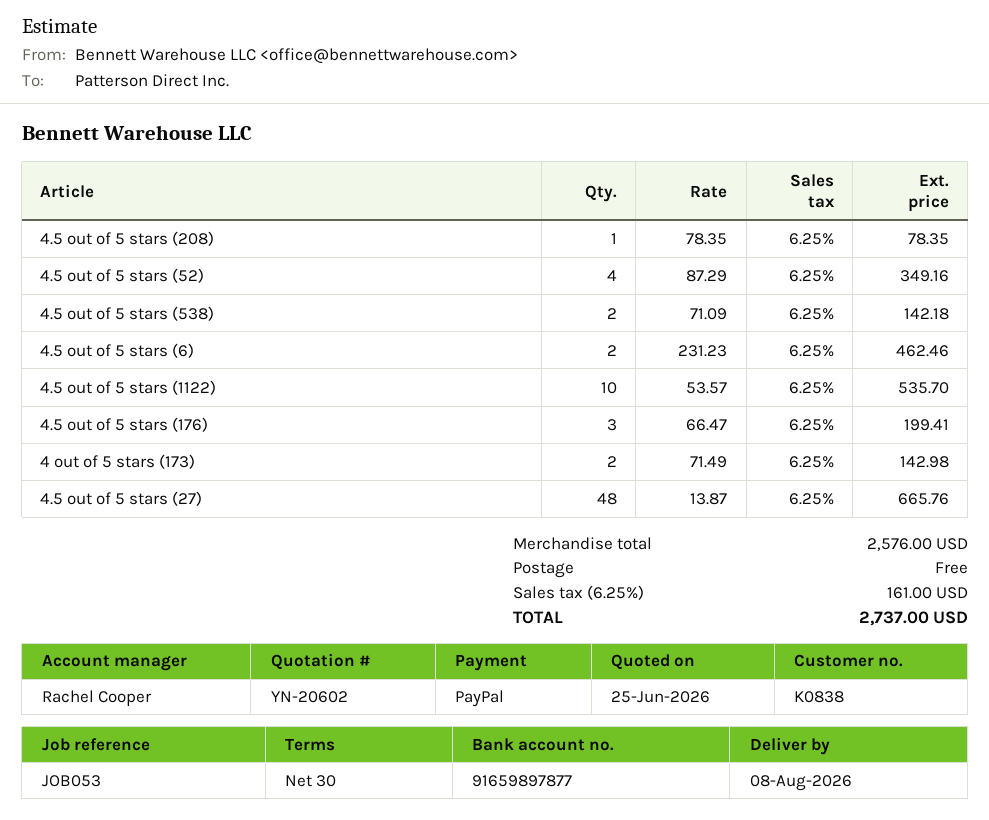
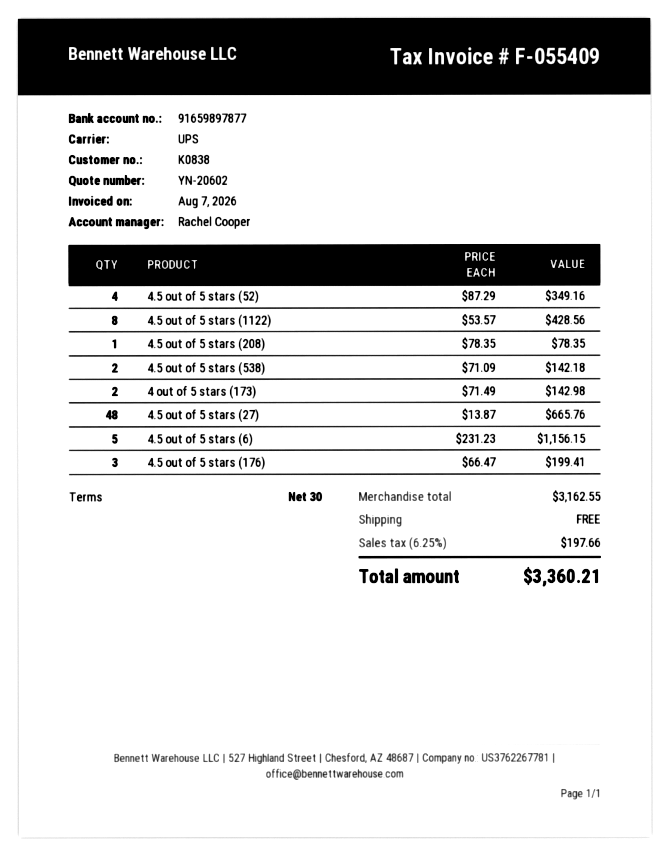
4.5 out of 5 stars (6): 2 x 231.23 = 462.46 -> 5 x 231.23 = 1156.15
4.5 out of 5 stars (1122): 10 x 53.57 = 535.70 -> 8 x 53.57 = 428.56
subtotal: 2576.00 -> 3162.55
tax: 6.25% = 161.00 -> 6.25% = 197.66
total: 2737.00 -> 3360.21

